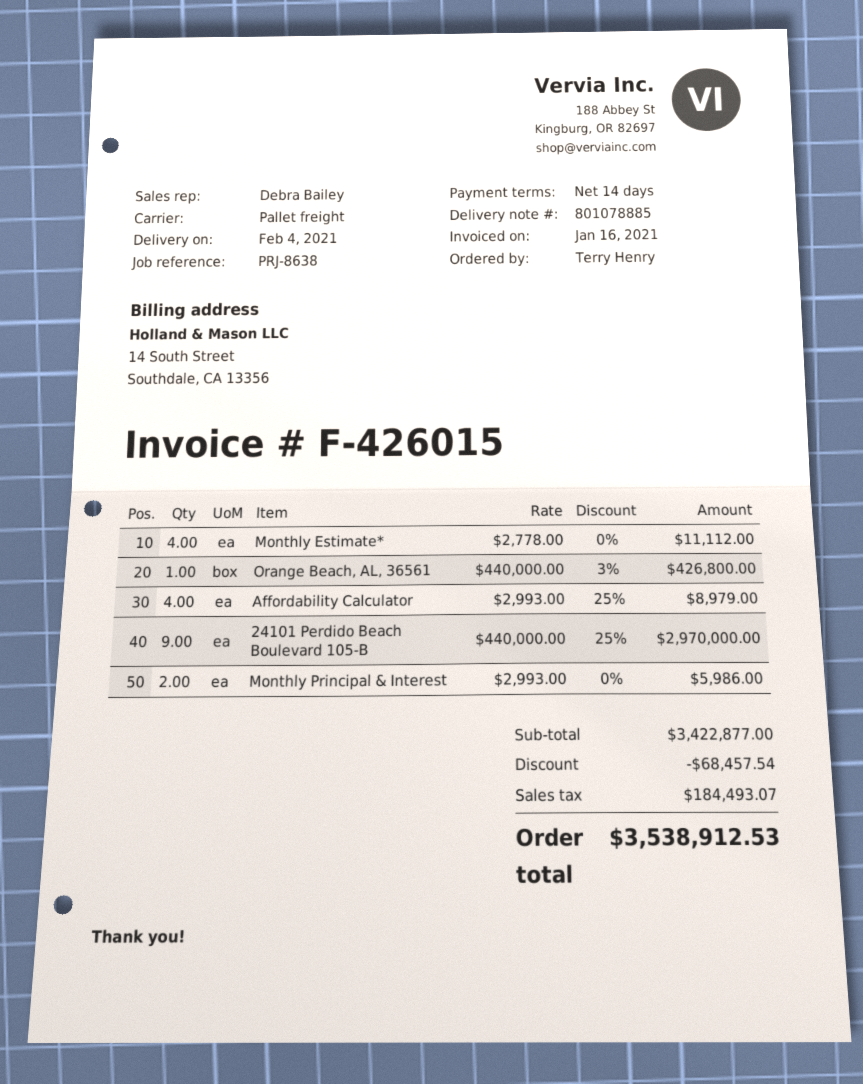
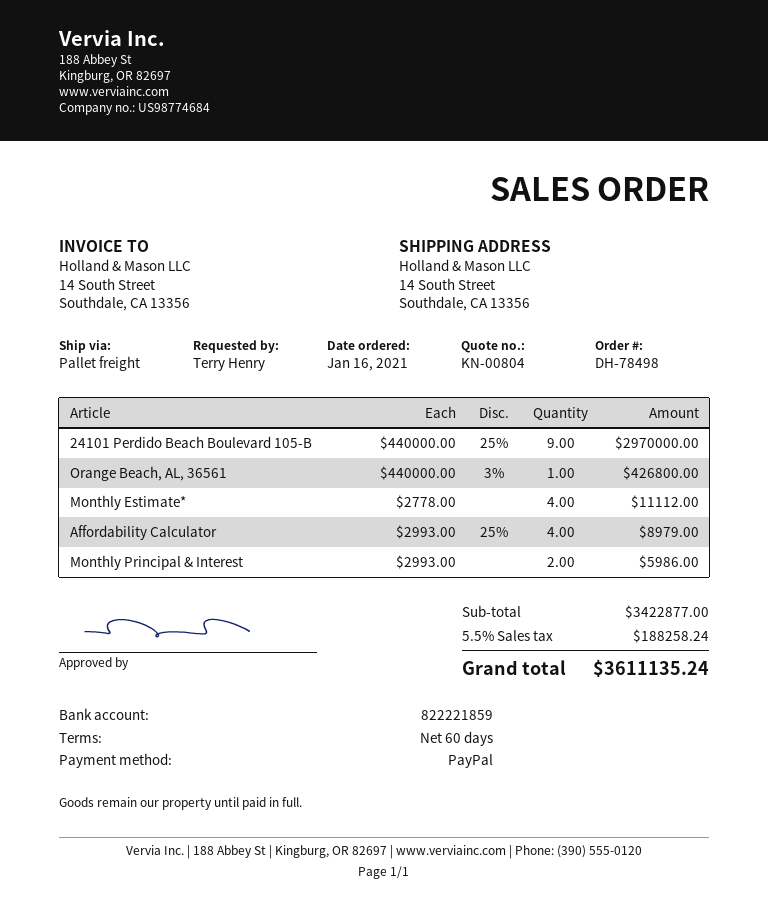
payment terms: 14 days -> 60 days
discount: 68457.54 -> none
tax: 184493.07 -> 188258.24
total: 3538912.53 -> 3611135.24

